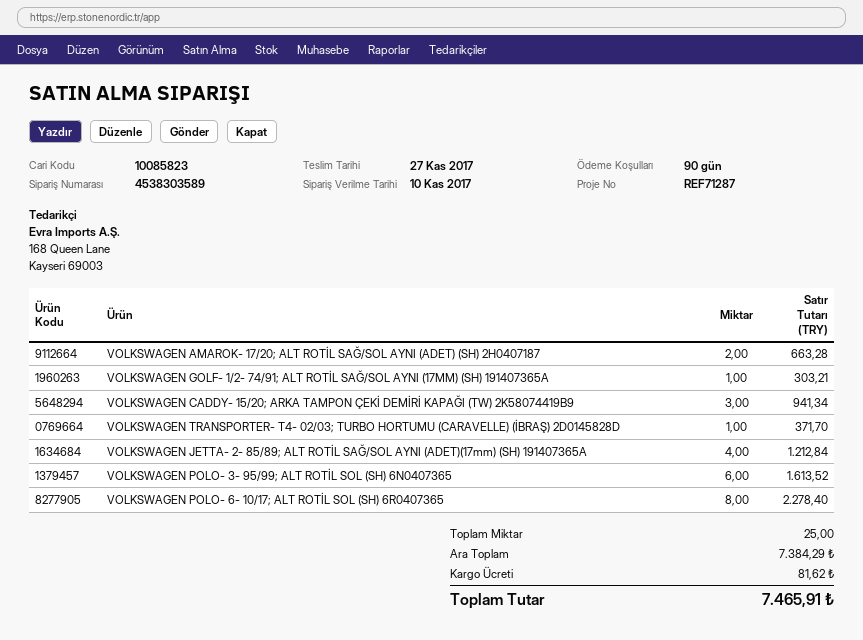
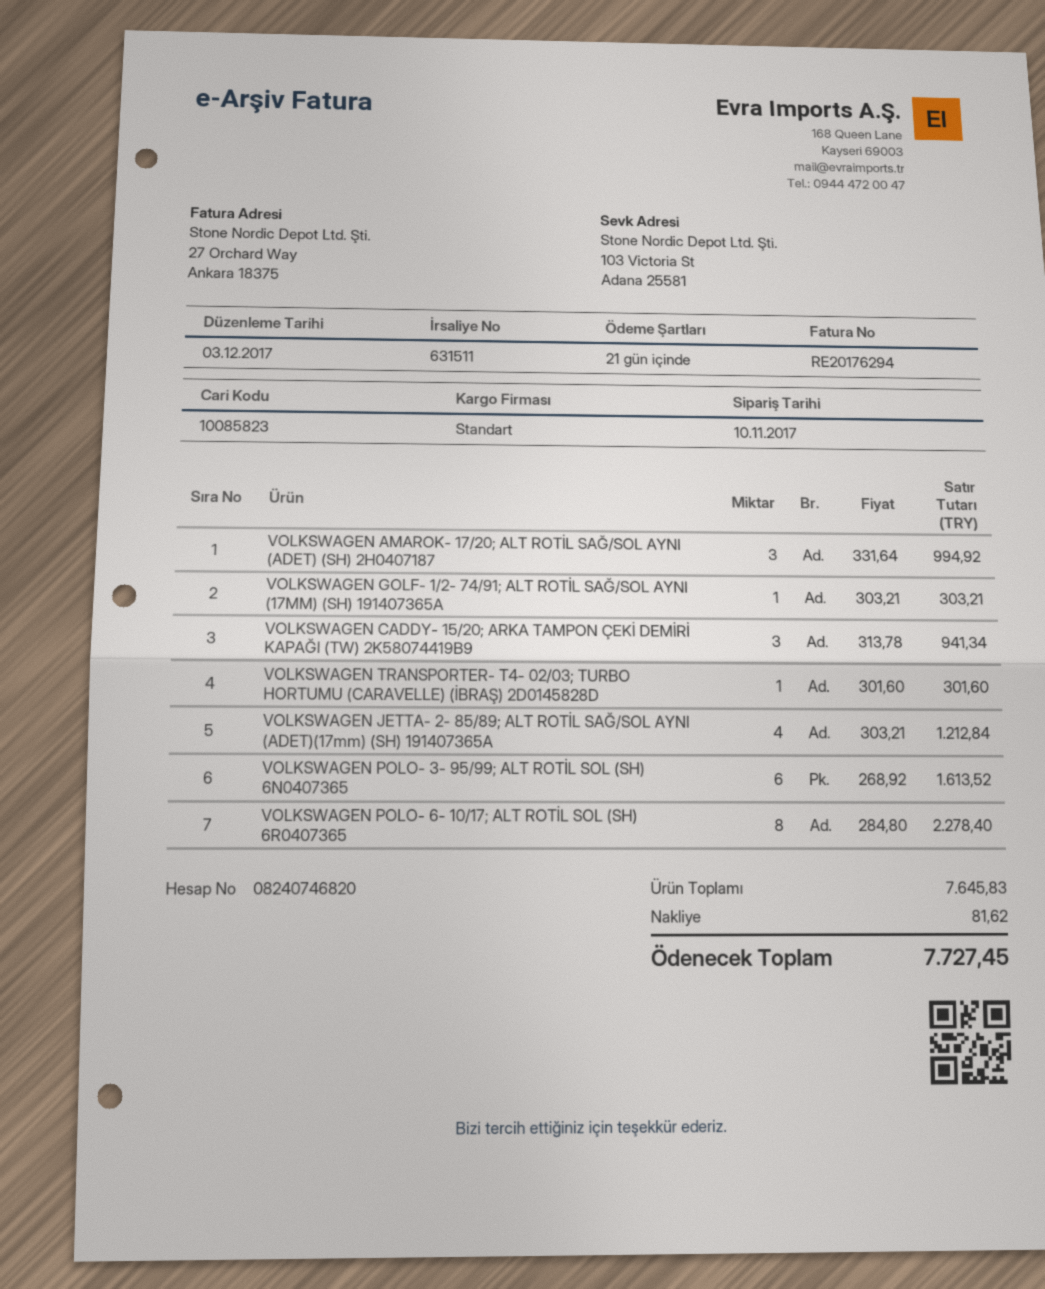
payment terms: 90 days -> 21 days
VOLKSWAGEN AMAROK- 17/20; ALT ROTİL SAĞ/SOL AYNI (ADET) (SH) 2H0407187: 2 for 663.28 -> 3 for 994.92
VOLKSWAGEN TRANSPORTER- T4- 02/03; TURBO HORTUMU (CARAVELLE) (İBRAŞ) 2D0145828D: 1 for 371.70 -> 1 for 301.60
subtotal: 7384.29 -> 7645.83
total: 7465.91 -> 7727.45

